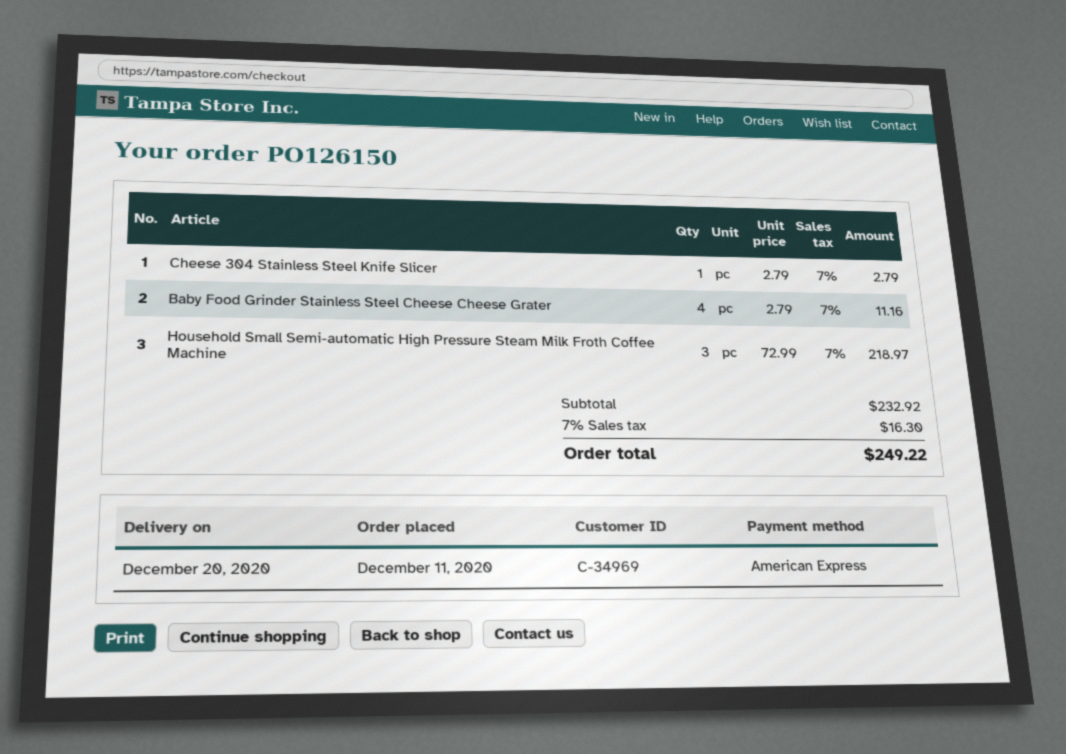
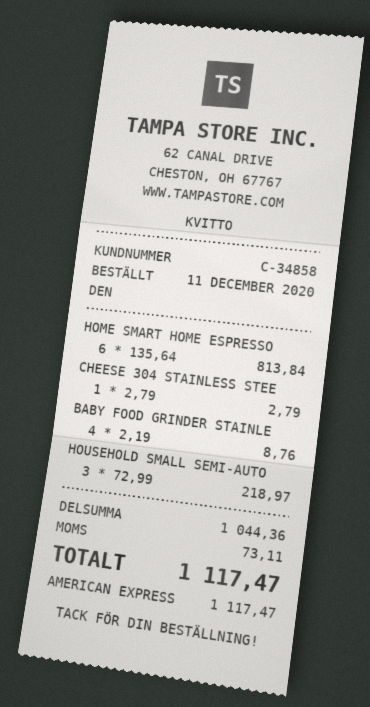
customer number: C-34969 -> C-34858
Baby Food Grinder Stainless Steel Cheese Cheese Grater: 4 x 2.79 = 11.16 -> 4 x 2.19 = 8.76
HOME SMART HOME ESPRESSO: none -> 6 x 135.64 = 813.84
subtotal: 232.92 -> 1044.36
tax: 16.30 -> 73.11
total: 249.22 -> 1117.47

